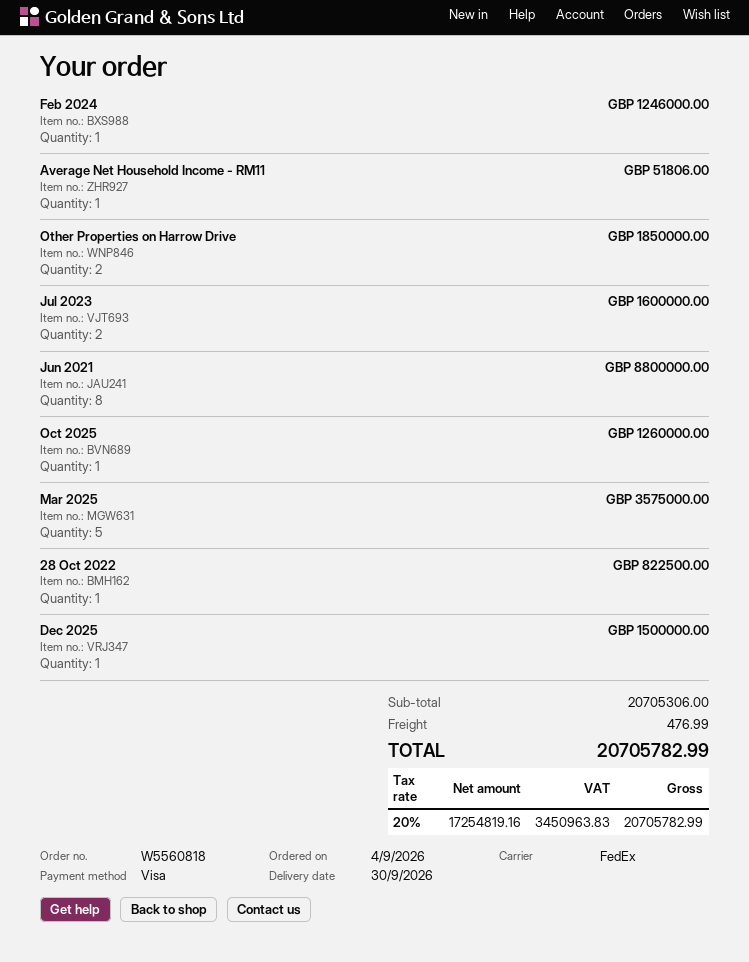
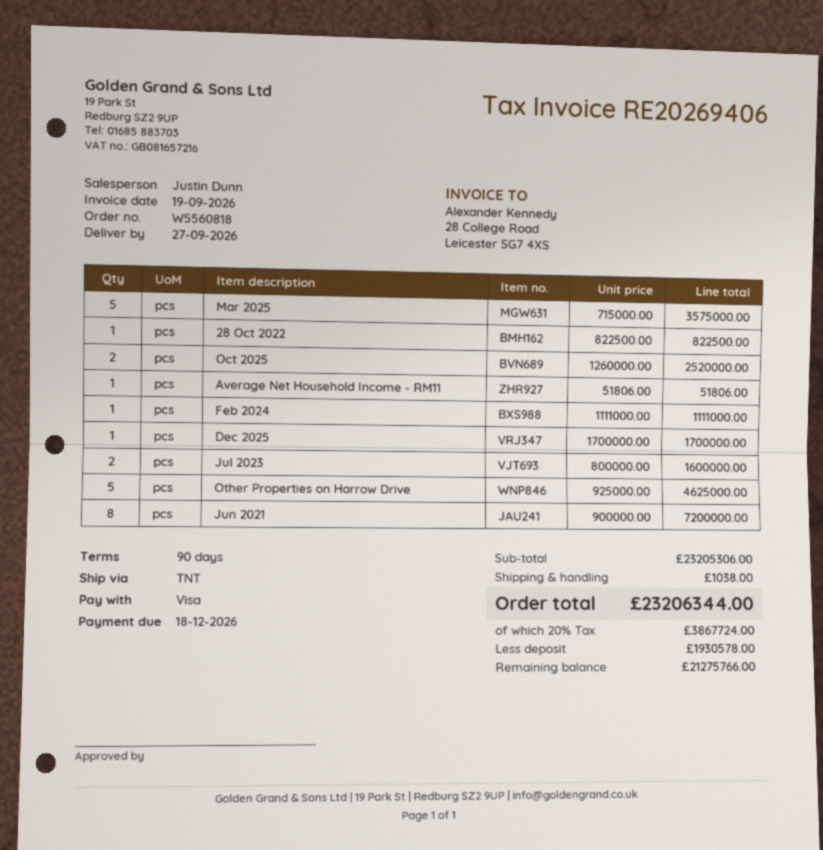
delivery date: 2026-09-30 -> 2026-09-27
shipping method: FedEx -> TNT
Feb 2024: 1 for 1246000.00 -> 1 for 1111000.00
Other Properties on Harrow Drive: 2 for 1850000.00 -> 5 for 4625000.00
Jun 2021: 8 for 8800000.00 -> 8 for 7200000.00
Oct 2025: 1 for 1260000.00 -> 2 for 2520000.00
Dec 2025: 1 for 1500000.00 -> 1 for 1700000.00
subtotal: 20705306.00 -> 23205306.00
shipping: 476.99 -> 1038.00
tax: 20% = 3450963.83 -> 20% = 3867724.00
total: 20705782.99 -> 23206344.00

